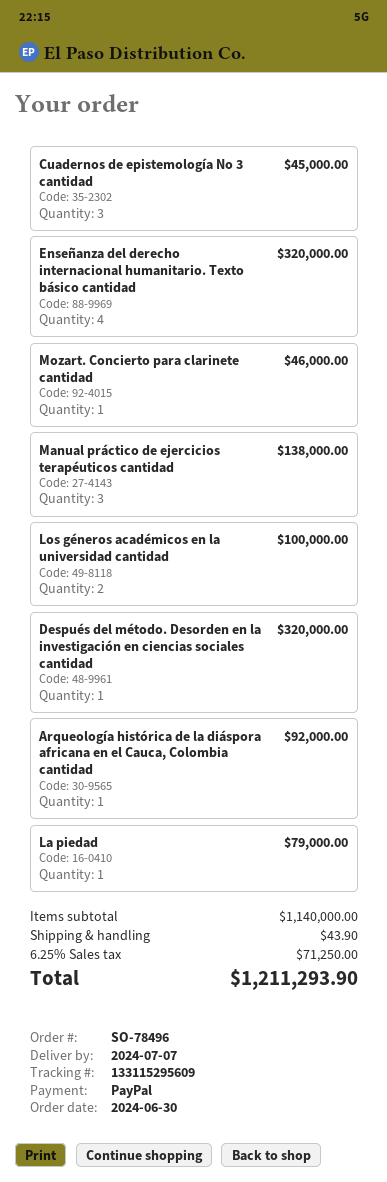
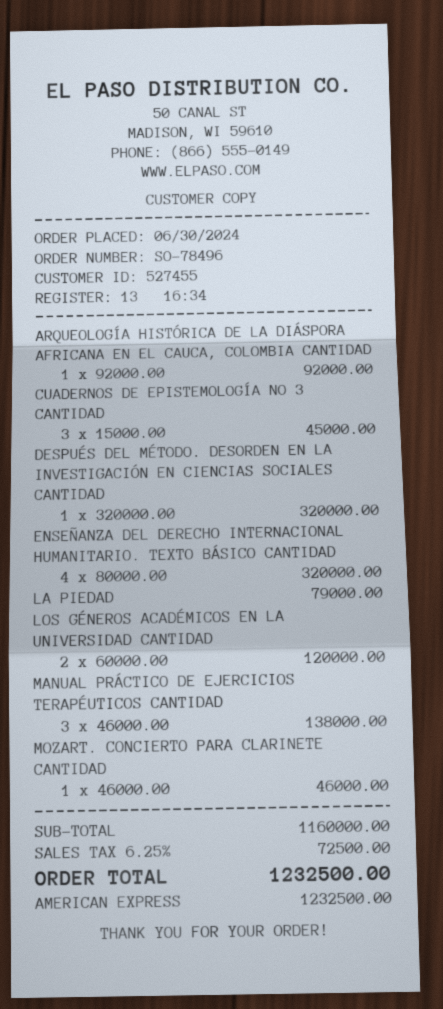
payment method: PayPal -> American Express
Los géneros académicos en la universidad cantidad: 2 for 100000.00 -> 2 for 120000.00
subtotal: 1140000.00 -> 1160000.00
shipping: 43.90 -> none
tax: 6.25% = 71250.00 -> 6.25% = 72500.00
total: 1211293.90 -> 1232500.00

